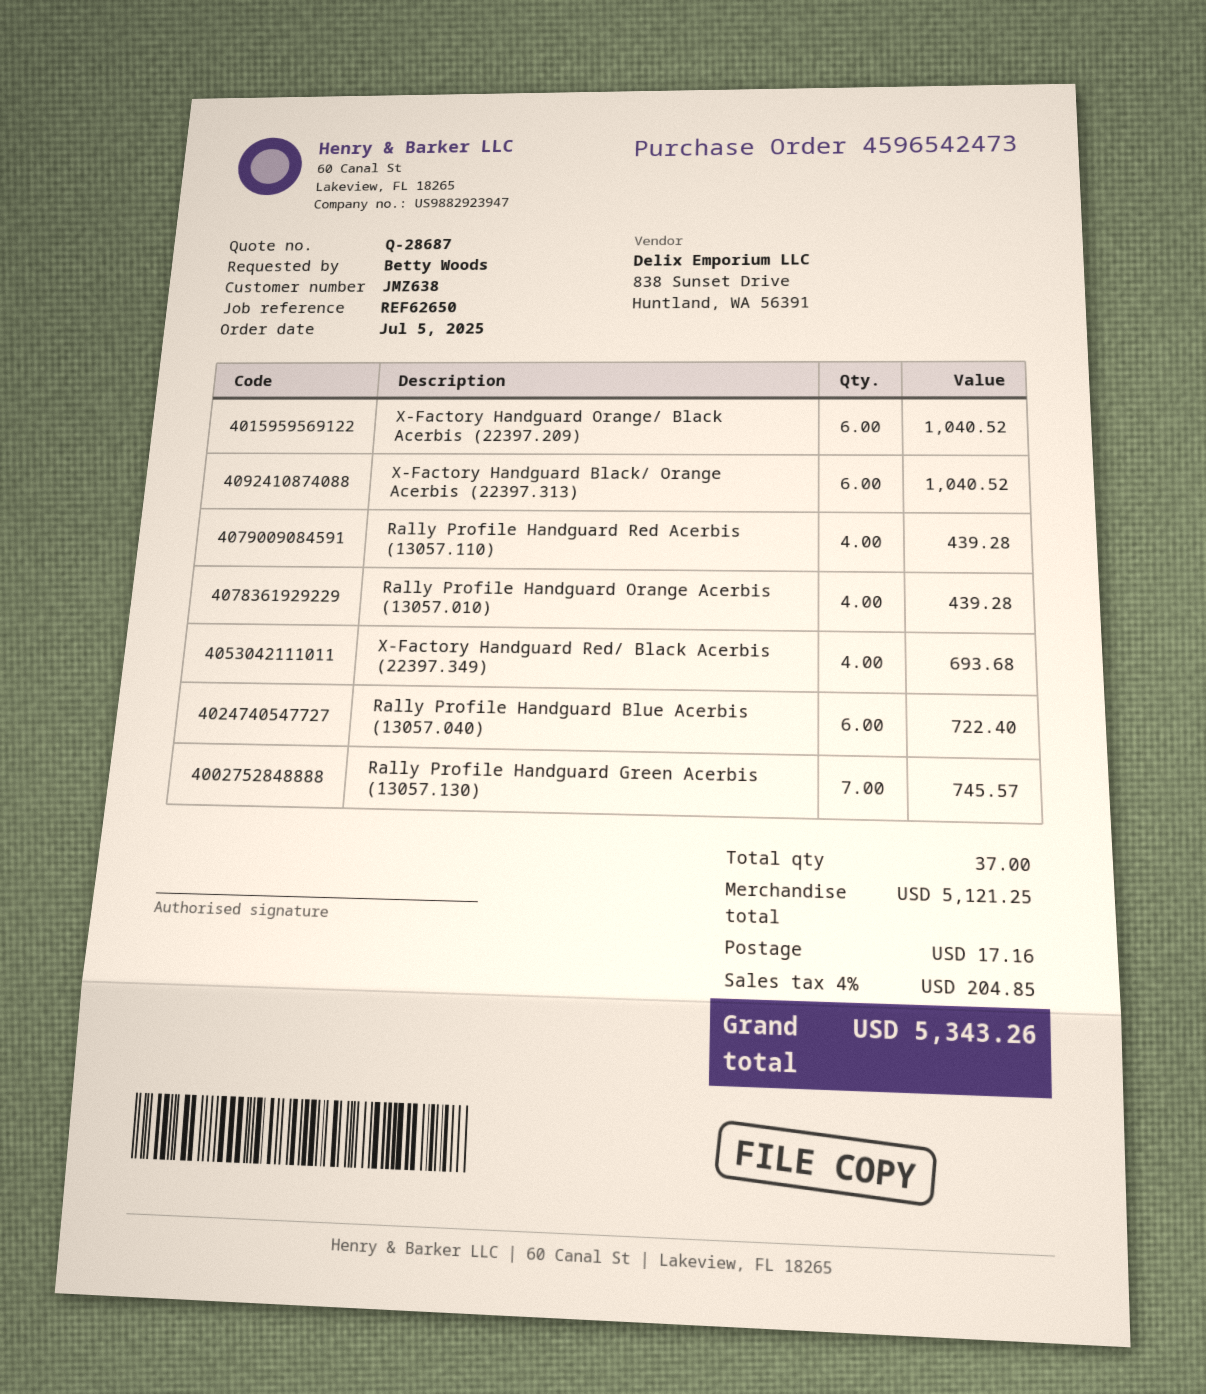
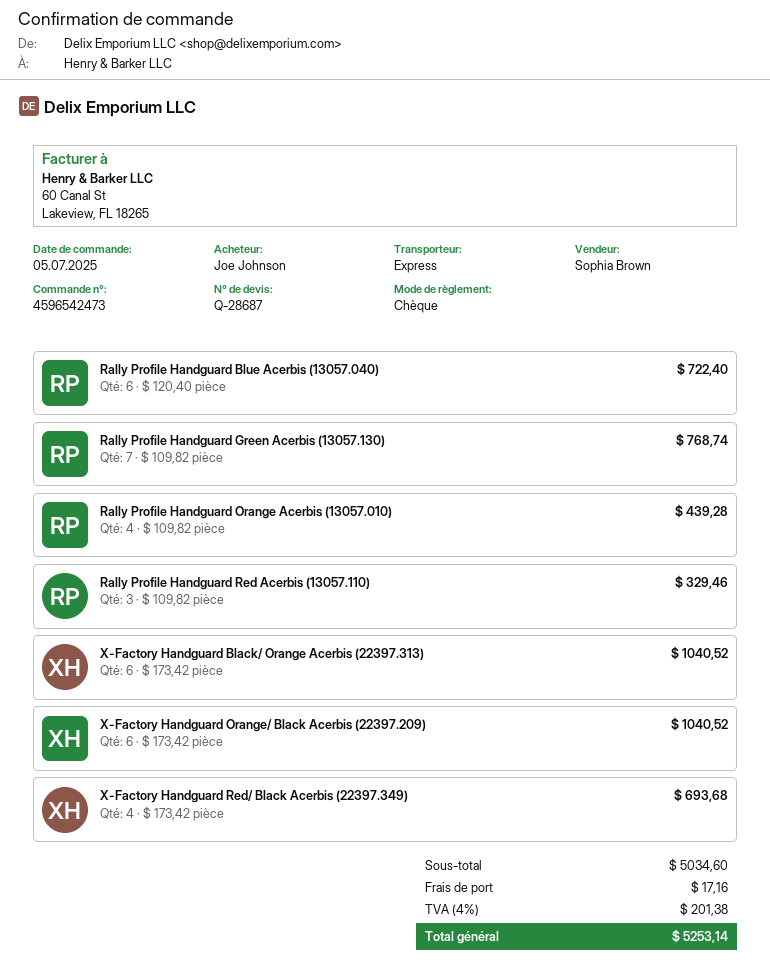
ordered by: Betty Woods -> Joe Johnson
Rally Profile Handguard Red Acerbis (13057.110): 4 for 439.28 -> 3 for 329.46
Rally Profile Handguard Green Acerbis (13057.130): 7 for 745.57 -> 7 for 768.74
subtotal: 5121.25 -> 5034.60
tax: 4% = 204.85 -> 4% = 201.38
total: 5343.26 -> 5253.14

